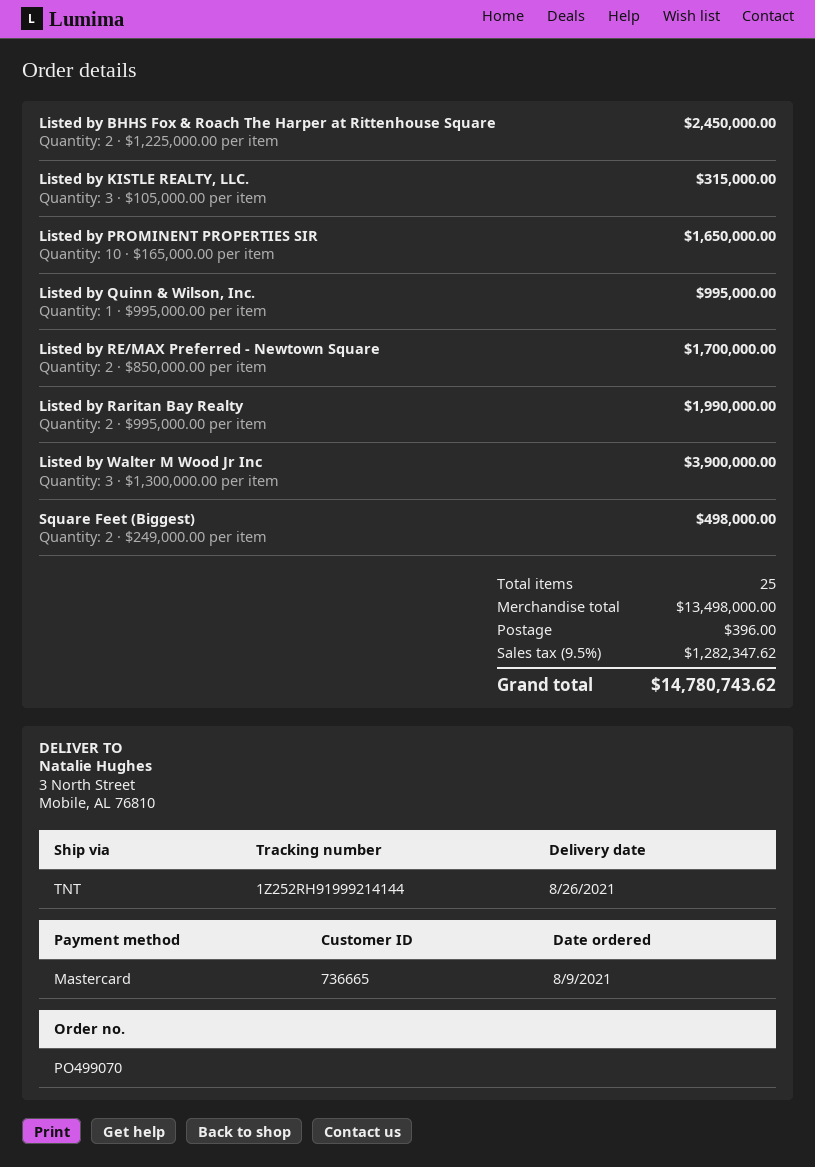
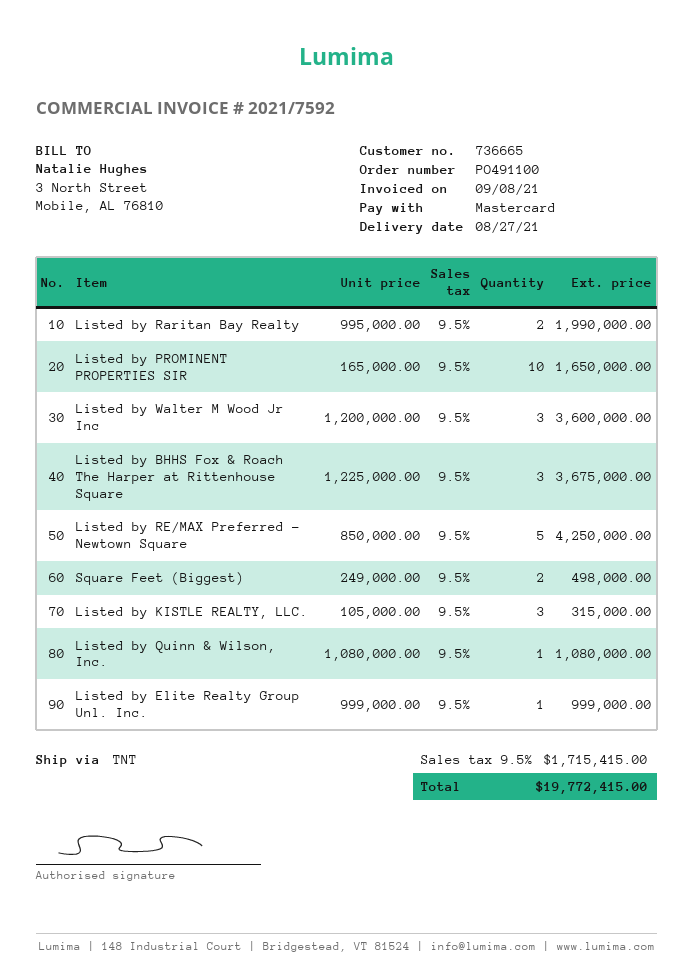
order number: PO499070 -> PO491100
delivery date: 2021-08-26 -> 2021-08-27
Listed by BHHS Fox & Roach The Harper at Rittenhouse Square: 2 x 1225000.00 = 2450000.00 -> 3 x 1225000.00 = 3675000.00
Listed by Quinn & Wilson, Inc.: 1 x 995000.00 = 995000.00 -> 1 x 1080000.00 = 1080000.00
Listed by RE/MAX Preferred - Newtown Square: 2 x 850000.00 = 1700000.00 -> 5 x 850000.00 = 4250000.00
Listed by Walter M Wood Jr Inc: 3 x 1300000.00 = 3900000.00 -> 3 x 1200000.00 = 3600000.00
Listed by Elite Realty Group Unl. Inc.: none -> 1 x 999000.00 = 999000.00
shipping: 396.00 -> none
tax: 9.5% = 1282347.62 -> 9.5% = 1715415.00
total: 14780743.62 -> 19772415.00

